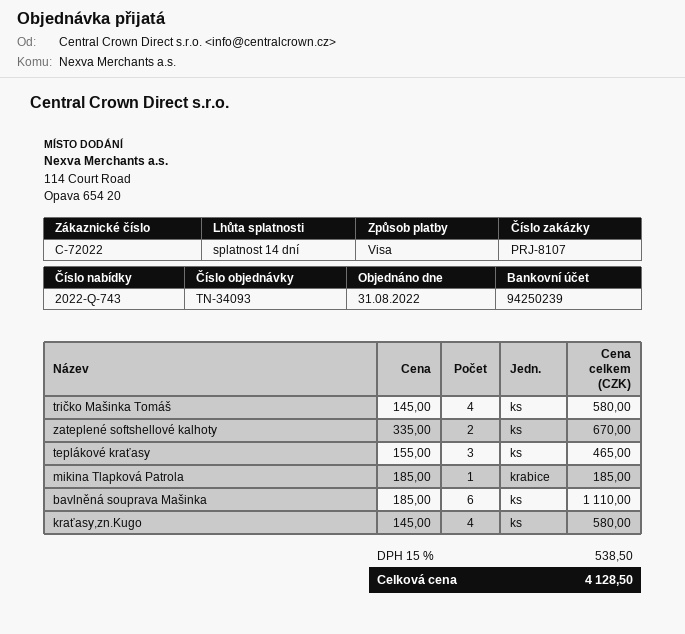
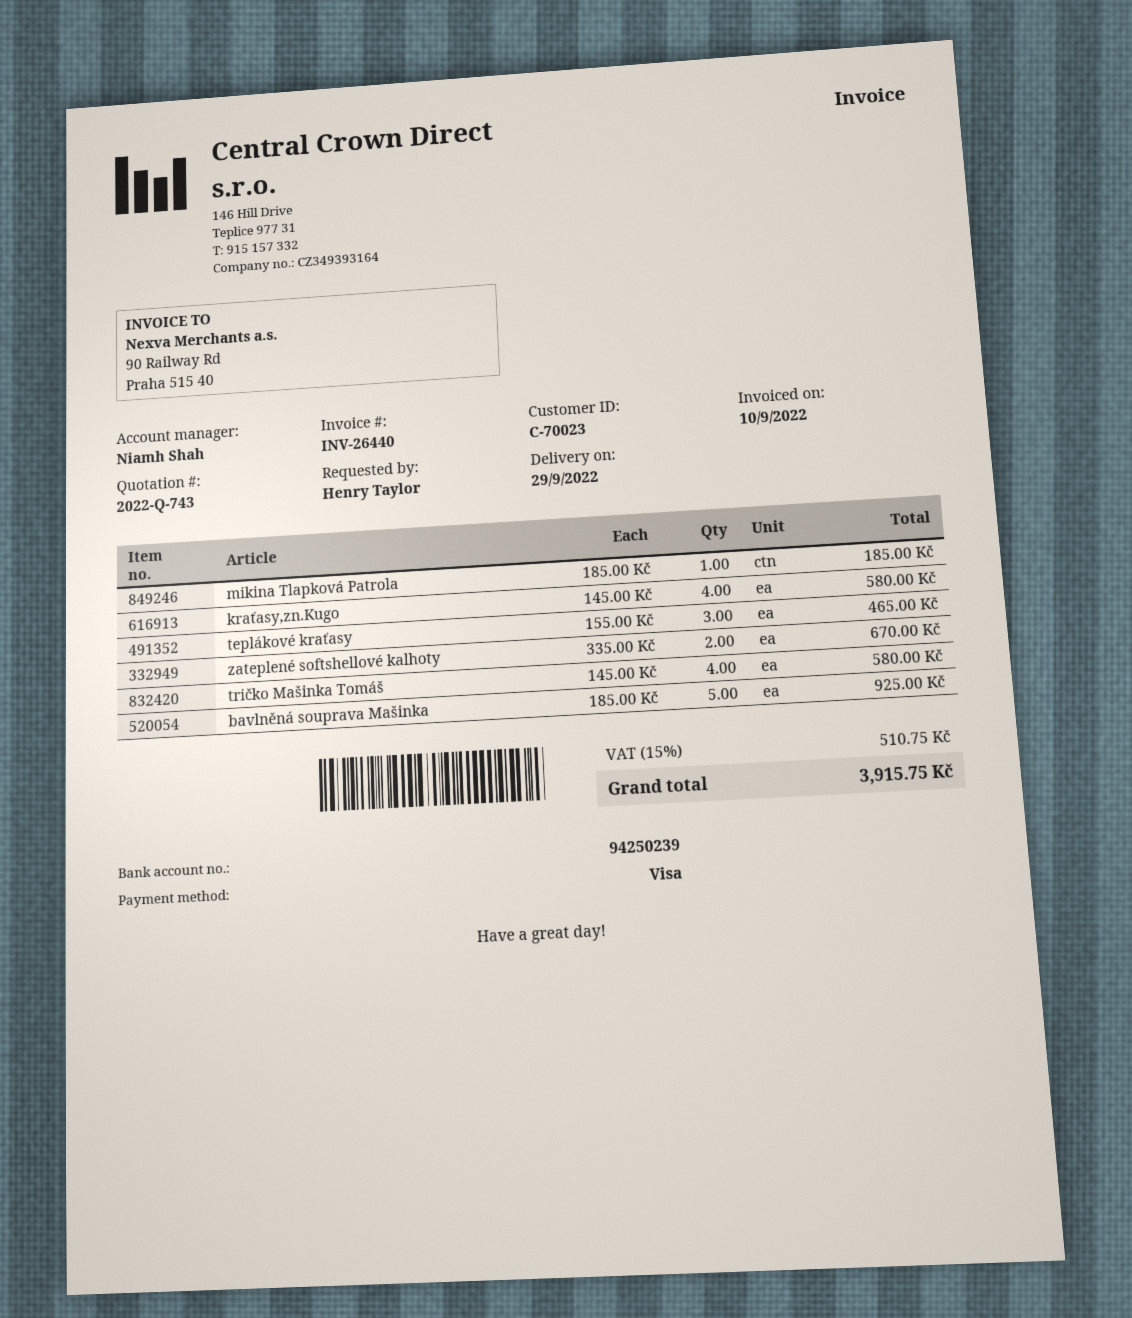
customer number: C-72022 -> C-70023
bavlněná souprava Mašinka: 6 x 185.00 = 1110.00 -> 5 x 185.00 = 925.00
tax: 15% = 538.50 -> 15% = 510.75
total: 4128.50 -> 3915.75

